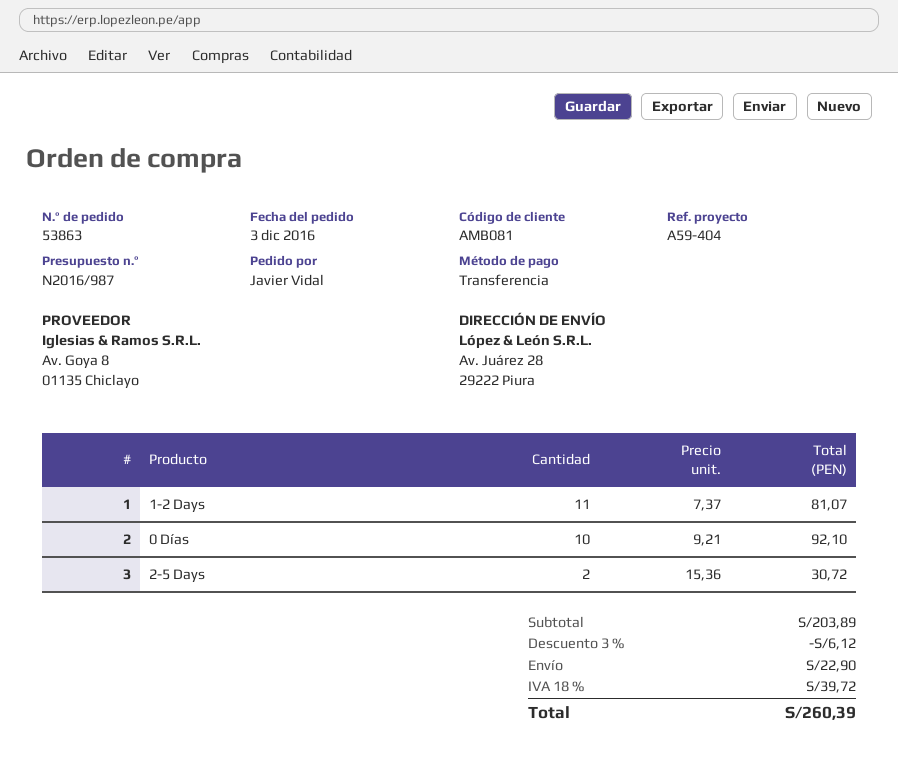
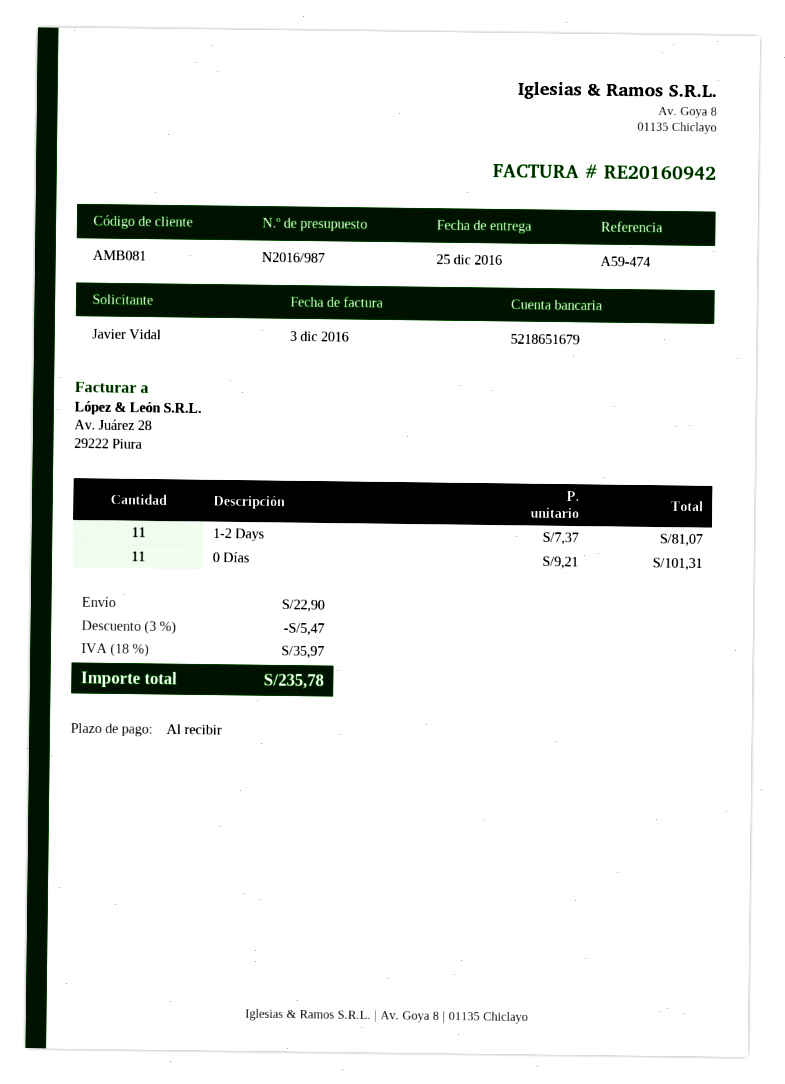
reference: A59-404 -> A59-474
0 Días: 10 x 9.21 = 92.10 -> 11 x 9.21 = 101.31
2-5 Days: 2 x 15.36 = 30.72 -> none
discount: 3% = 6.12 -> 3% = 5.47
tax: 18% = 39.72 -> 18% = 35.97
total: 260.39 -> 235.78

